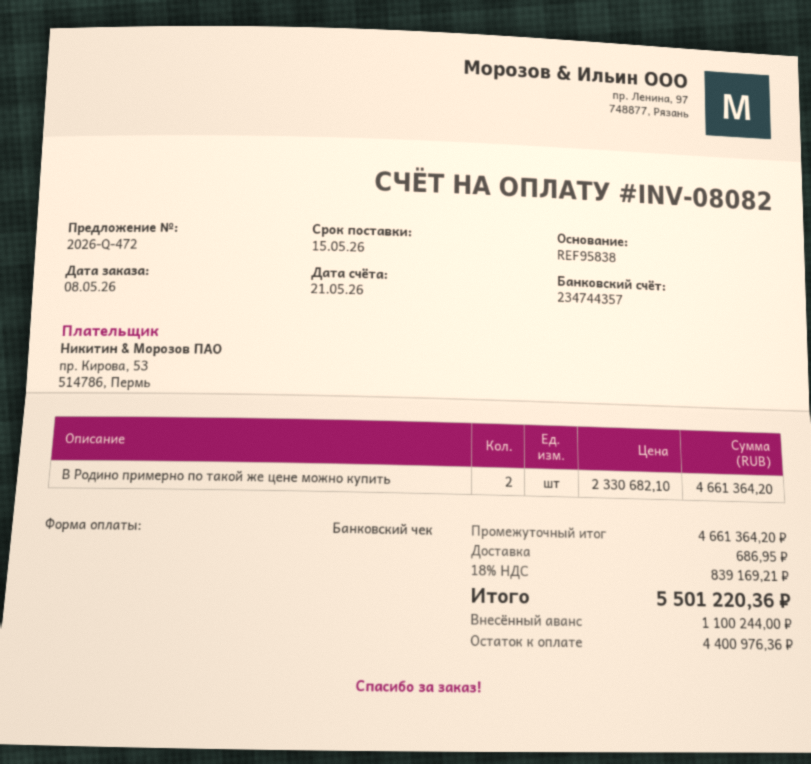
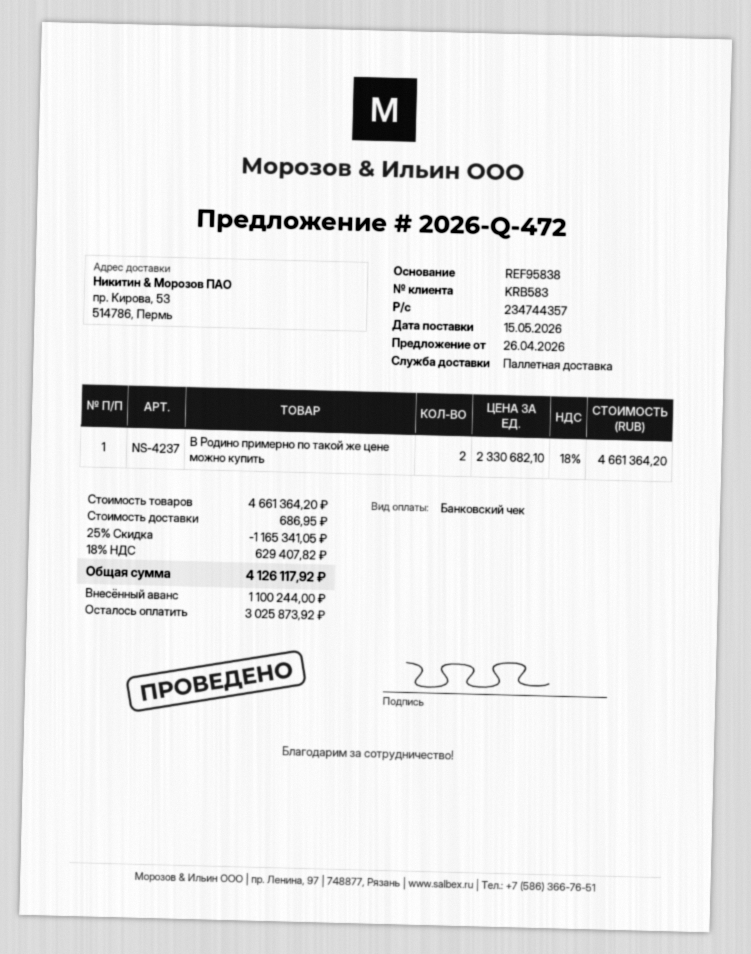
discount: none -> 25% = 1165341.05
tax: 18% = 839169.21 -> 18% = 629407.82
total: 5501220.36 -> 4126117.92
balance: 4400976.36 -> 3025873.92

